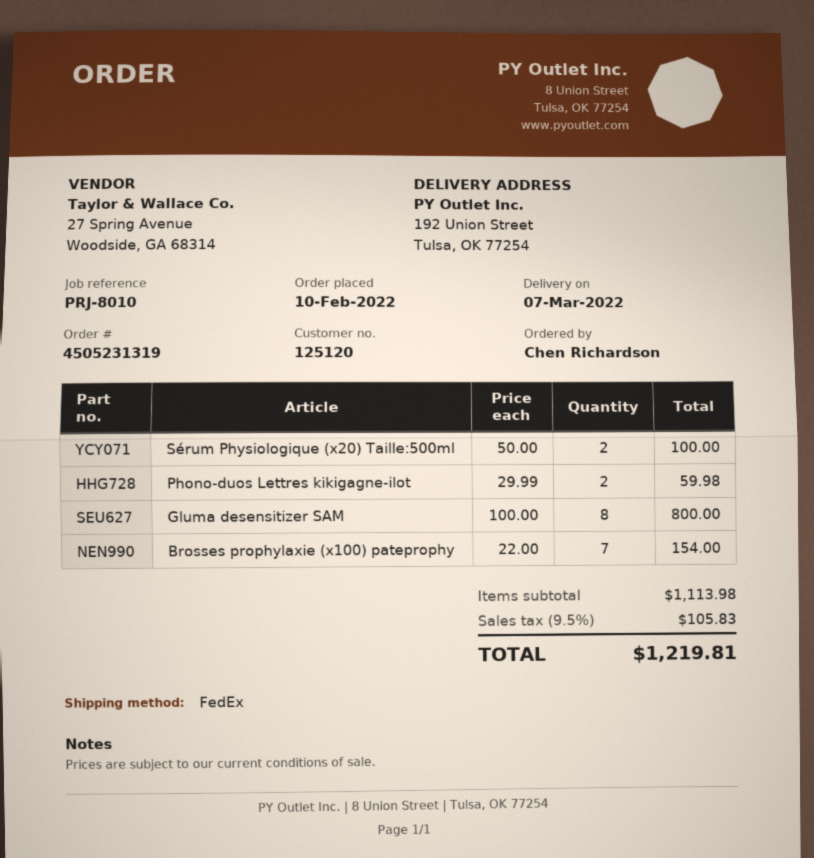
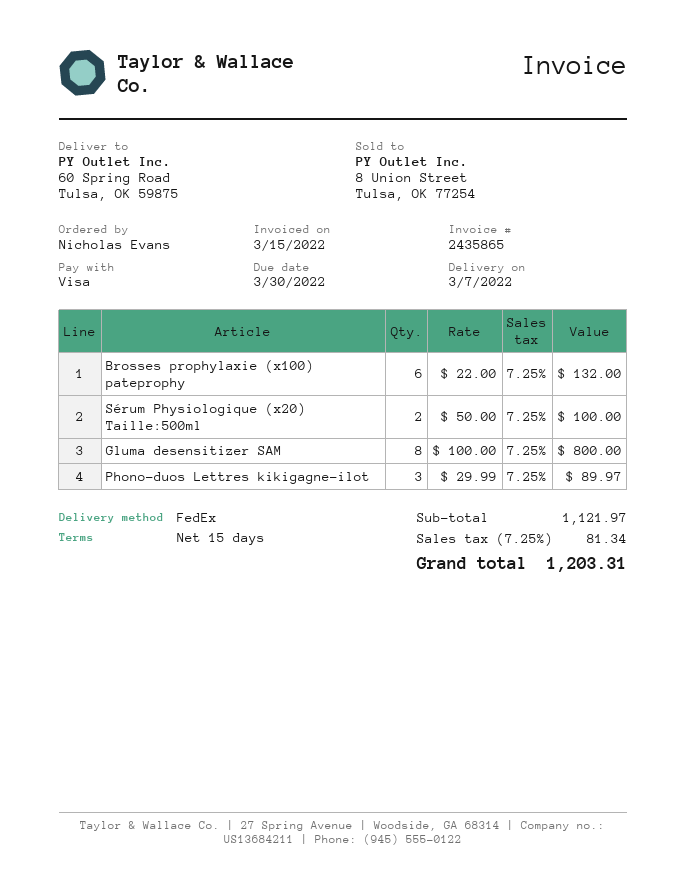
ordered by: Chen Richardson -> Nicholas Evans
ship to: 192 Union Street, Tulsa, OK 77254 -> 60 Spring Road, Tulsa, OK 59875
Phono-duos Lettres kikigagne-ilot: 2 x 29.99 = 59.98 -> 3 x 29.99 = 89.97
Brosses prophylaxie (x100) pateprophy: 7 x 22.00 = 154.00 -> 6 x 22.00 = 132.00
subtotal: 1113.98 -> 1121.97
tax: 9.5% = 105.83 -> 7.25% = 81.34
total: 1219.81 -> 1203.31

